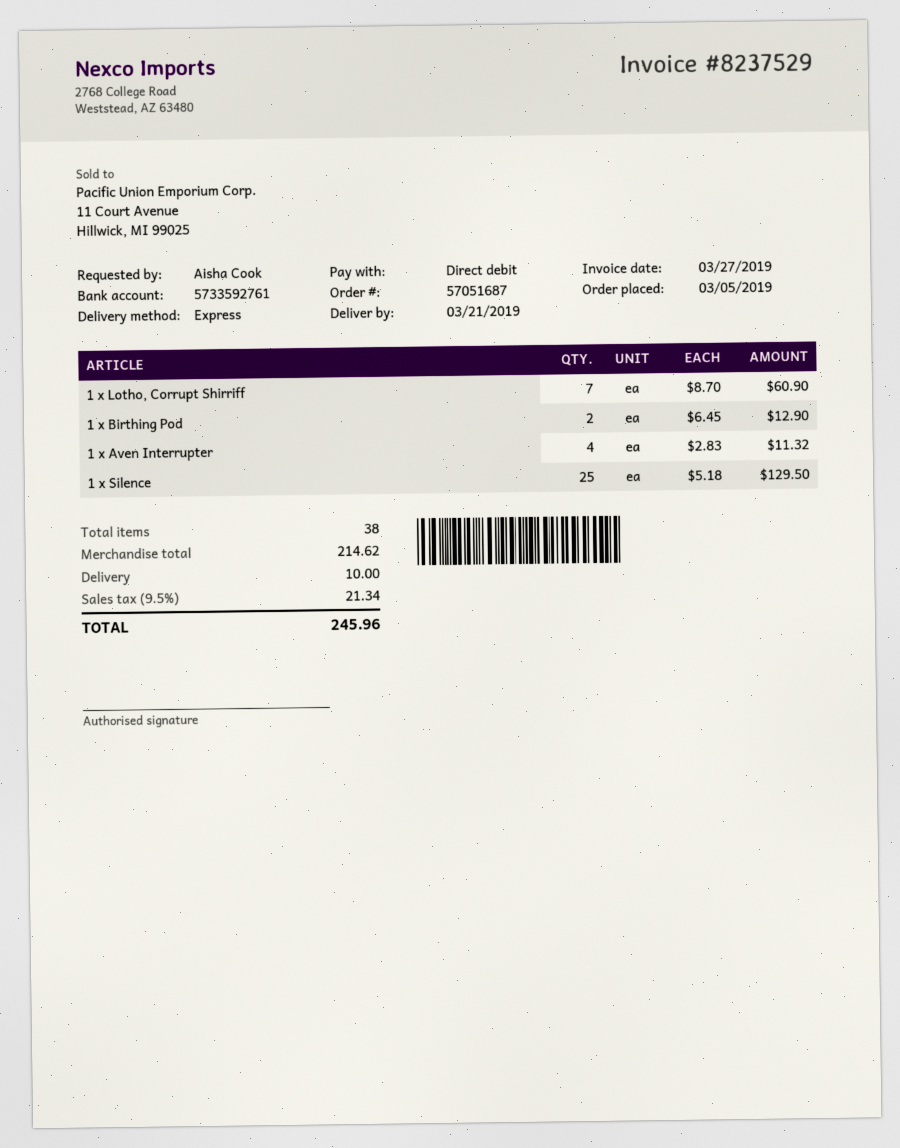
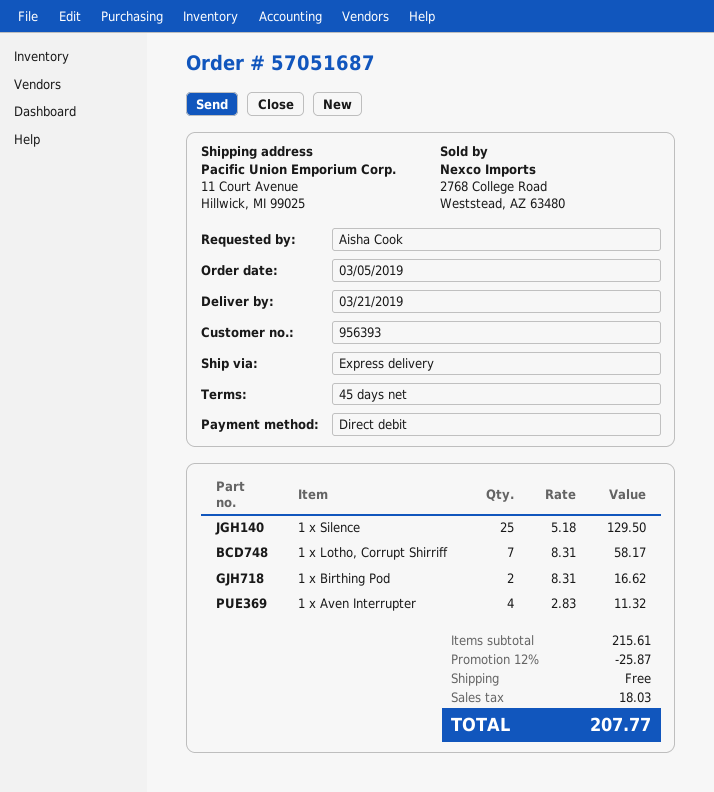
1 x Lotho, Corrupt Shirriff: 7 x 8.70 = 60.90 -> 7 x 8.31 = 58.17
1 x Birthing Pod: 2 x 6.45 = 12.90 -> 2 x 8.31 = 16.62
subtotal: 214.62 -> 215.61
discount: none -> 12% = 25.87
shipping: 10.00 -> 0.00
tax: 21.34 -> 18.03
total: 245.96 -> 207.77

